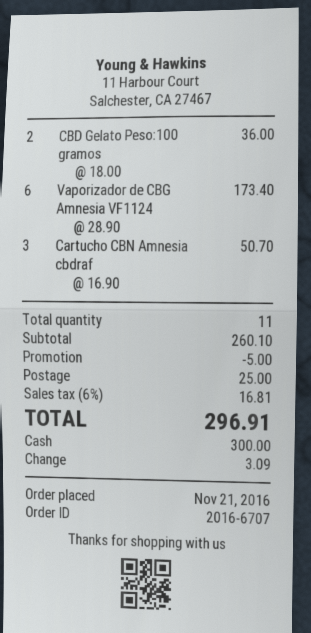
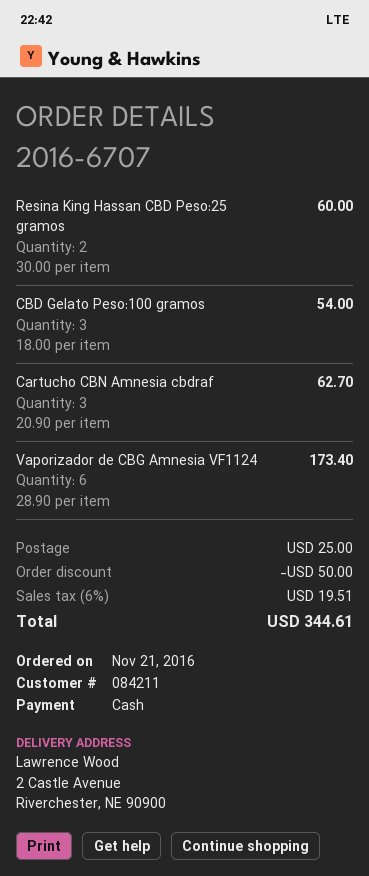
CBD Gelato Peso:100 gramos: 2 x 18.00 = 36.00 -> 3 x 18.00 = 54.00
Cartucho CBN Amnesia cbdraf: 3 x 16.90 = 50.70 -> 3 x 20.90 = 62.70
Resina King Hassan CBD Peso:25 gramos: none -> 2 x 30.00 = 60.00
discount: 5.00 -> 50.00
tax: 6% = 16.81 -> 6% = 19.51
total: 296.91 -> 344.61

